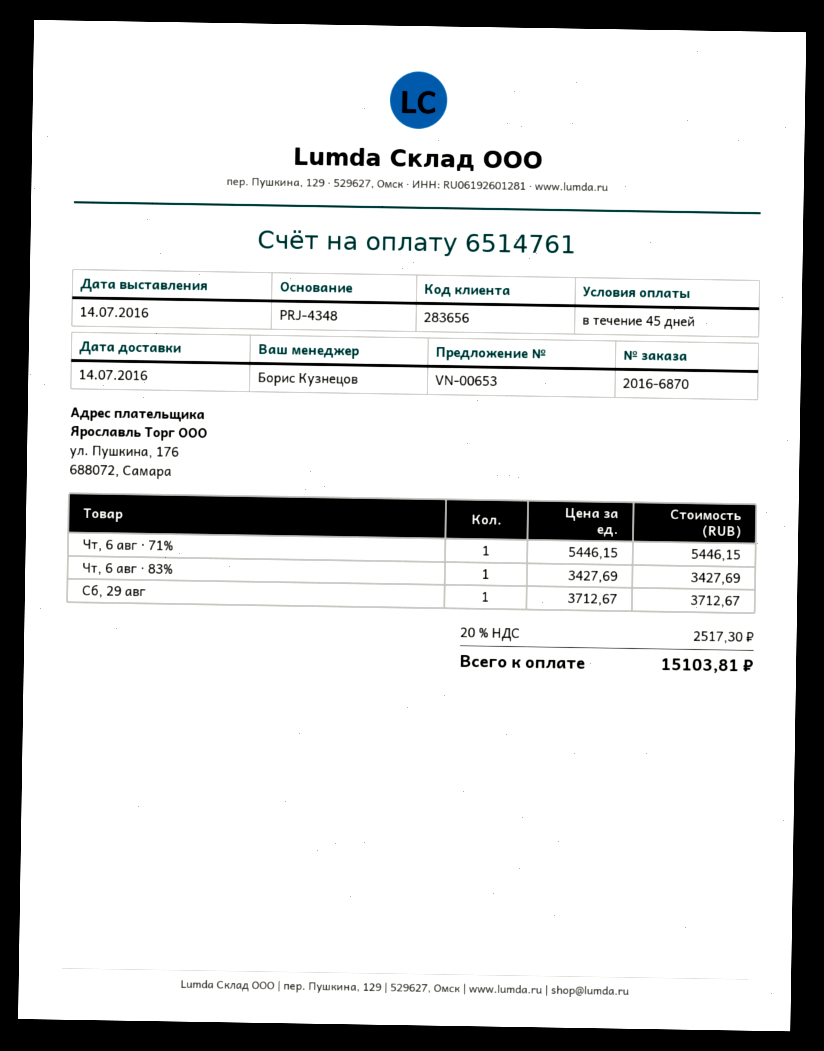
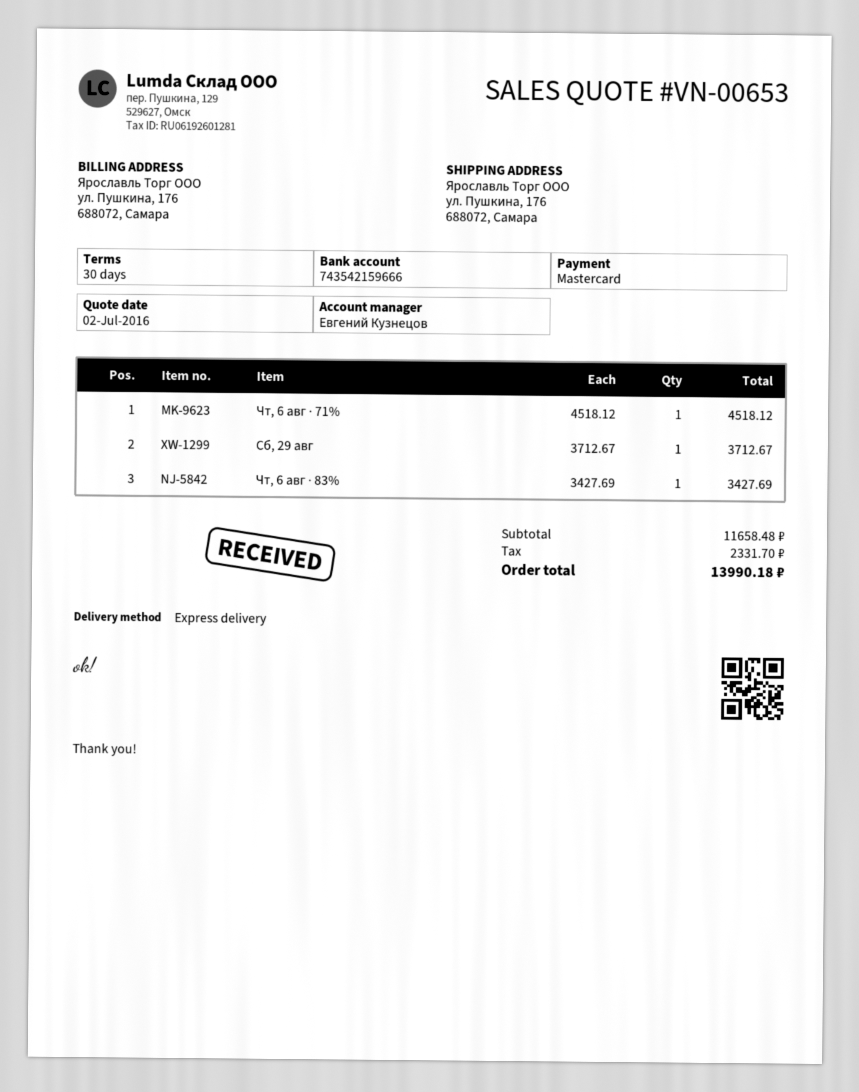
payment terms: 45 days -> 30 days
sales rep: Борис Кузнецов -> Евгений Кузнецов
Чт, 6 авг · 71%: 1 x 5446.15 = 5446.15 -> 1 x 4518.12 = 4518.12
tax: 2517.30 -> 2331.70
total: 15103.81 -> 13990.18

